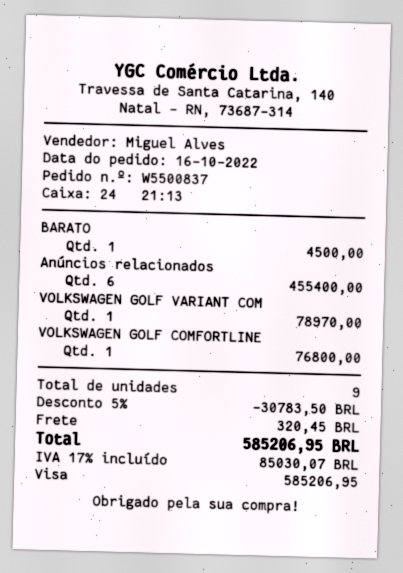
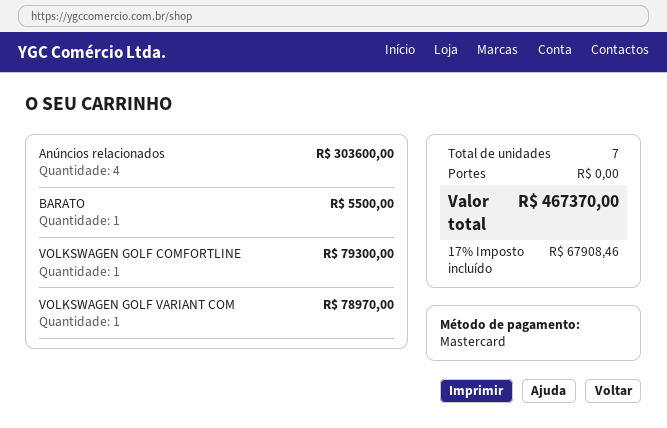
payment method: Visa -> Mastercard
BARATO: 1 for 4500.00 -> 1 for 5500.00
Anúncios relacionados: 6 for 455400.00 -> 4 for 303600.00
VOLKSWAGEN GOLF COMFORTLINE: 1 for 76800.00 -> 1 for 79300.00
total quantity: 9 -> 7
discount: 5% = 30783.50 -> none
shipping: 320.45 -> 0.00
tax: 17% = 85030.07 -> 17% = 67908.46
total: 585206.95 -> 467370.00

